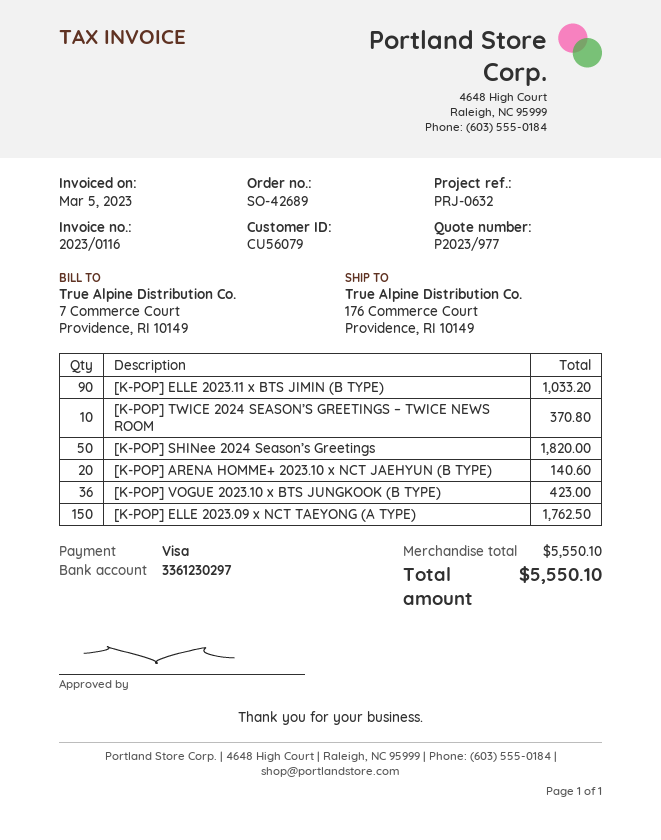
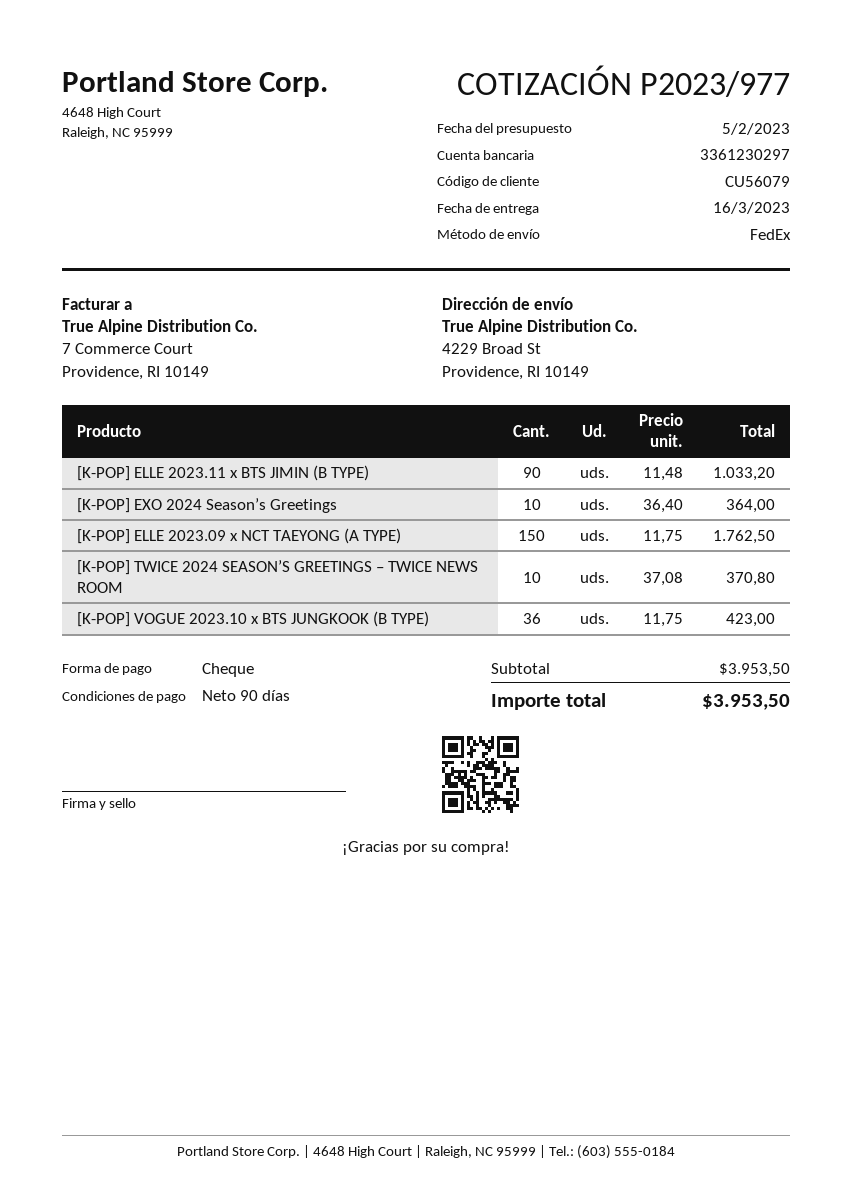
payment method: Visa -> cheque
ship to: 176 Commerce Court, Providence, RI 10149 -> 4229 Broad St, Providence, RI 10149
[K-POP] SHINee 2024 Season’s Greetings: 50 for 1820.00 -> none
[K-POP] ARENA HOMME+ 2023.10 x NCT JAEHYUN (B TYPE): 20 for 140.60 -> none
[K-POP] EXO 2024 Season’s Greetings: none -> 10 for 364.00
subtotal: 5550.10 -> 3953.50
total: 5550.10 -> 3953.50

